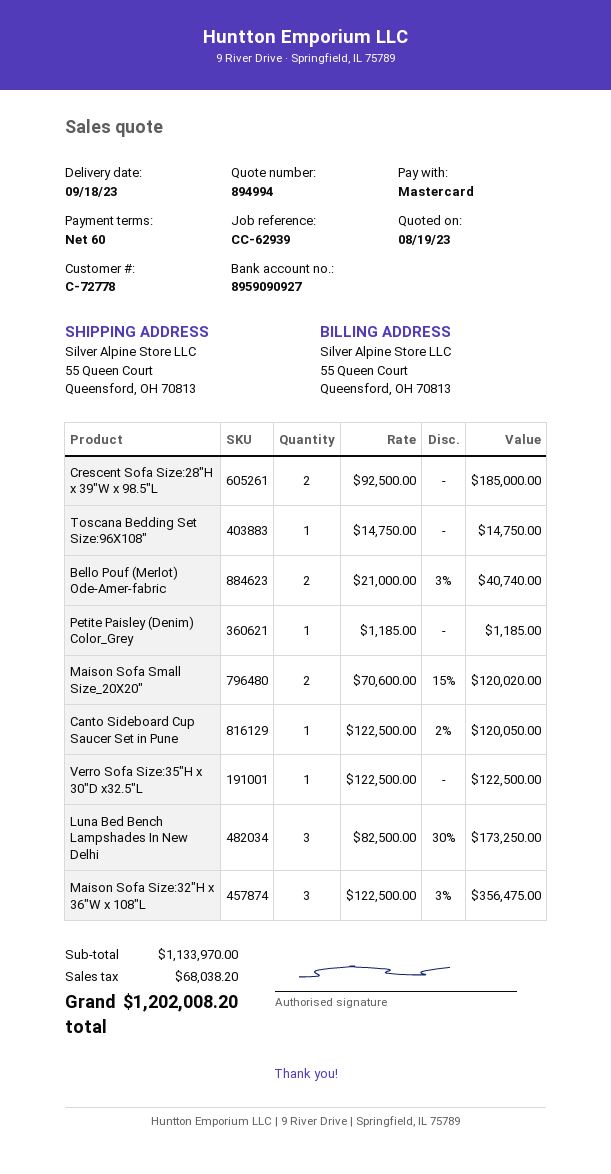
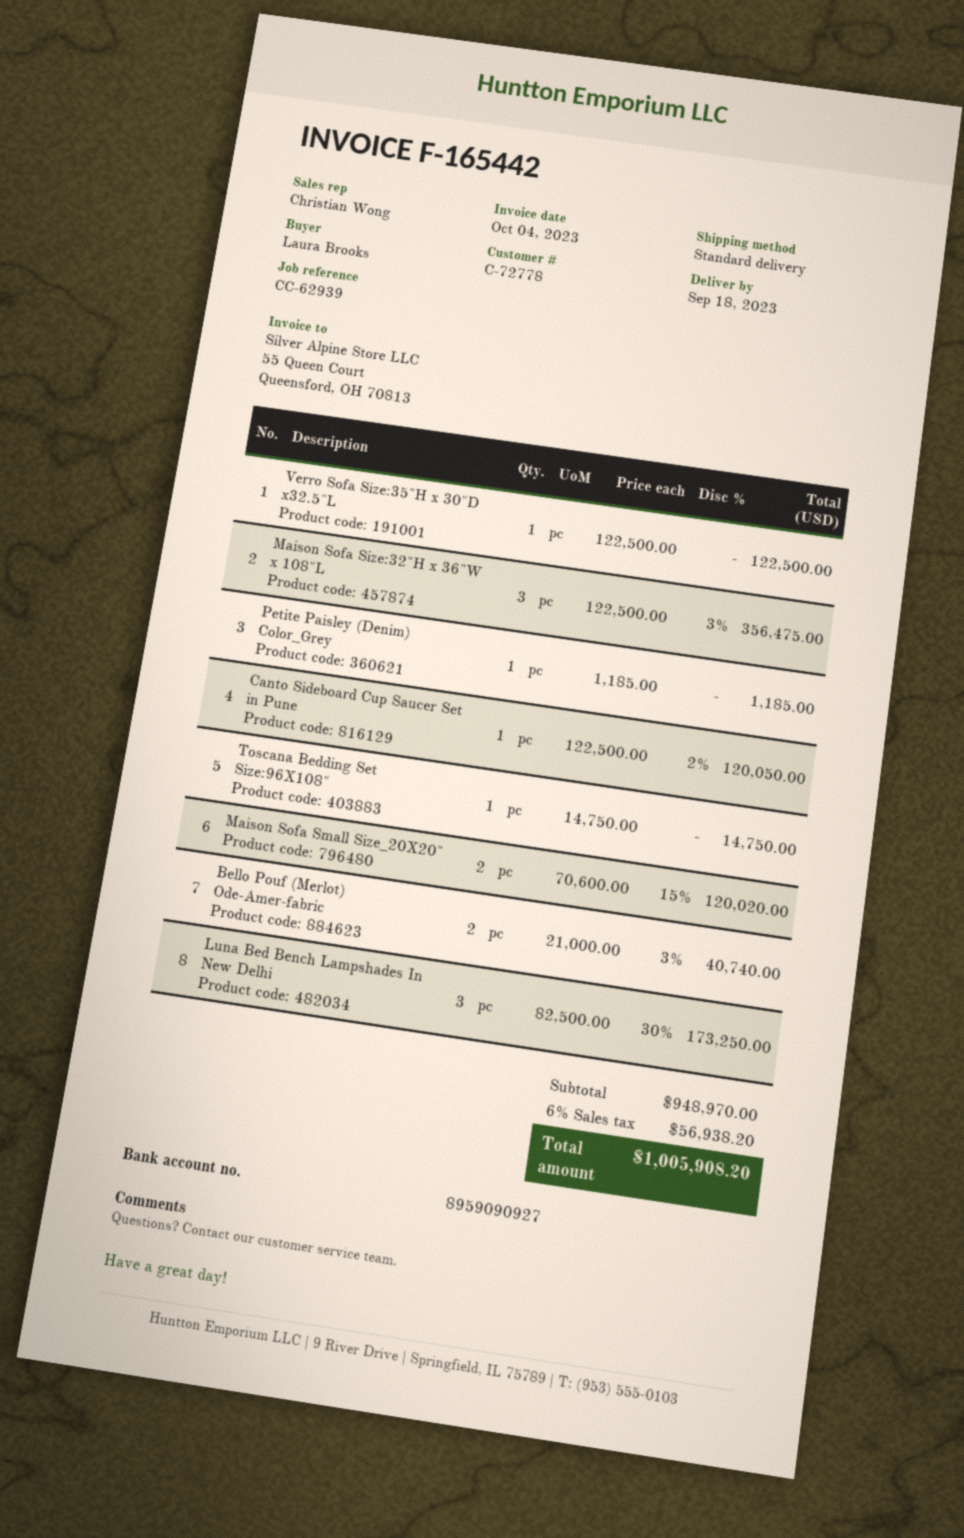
Crescent Sofa Size:28"H x 39"W x 98.5"L: 2 x 92500.00 = 185000.00 -> none
subtotal: 1133970.00 -> 948970.00
tax: 68038.20 -> 56938.20
total: 1202008.20 -> 1005908.20

